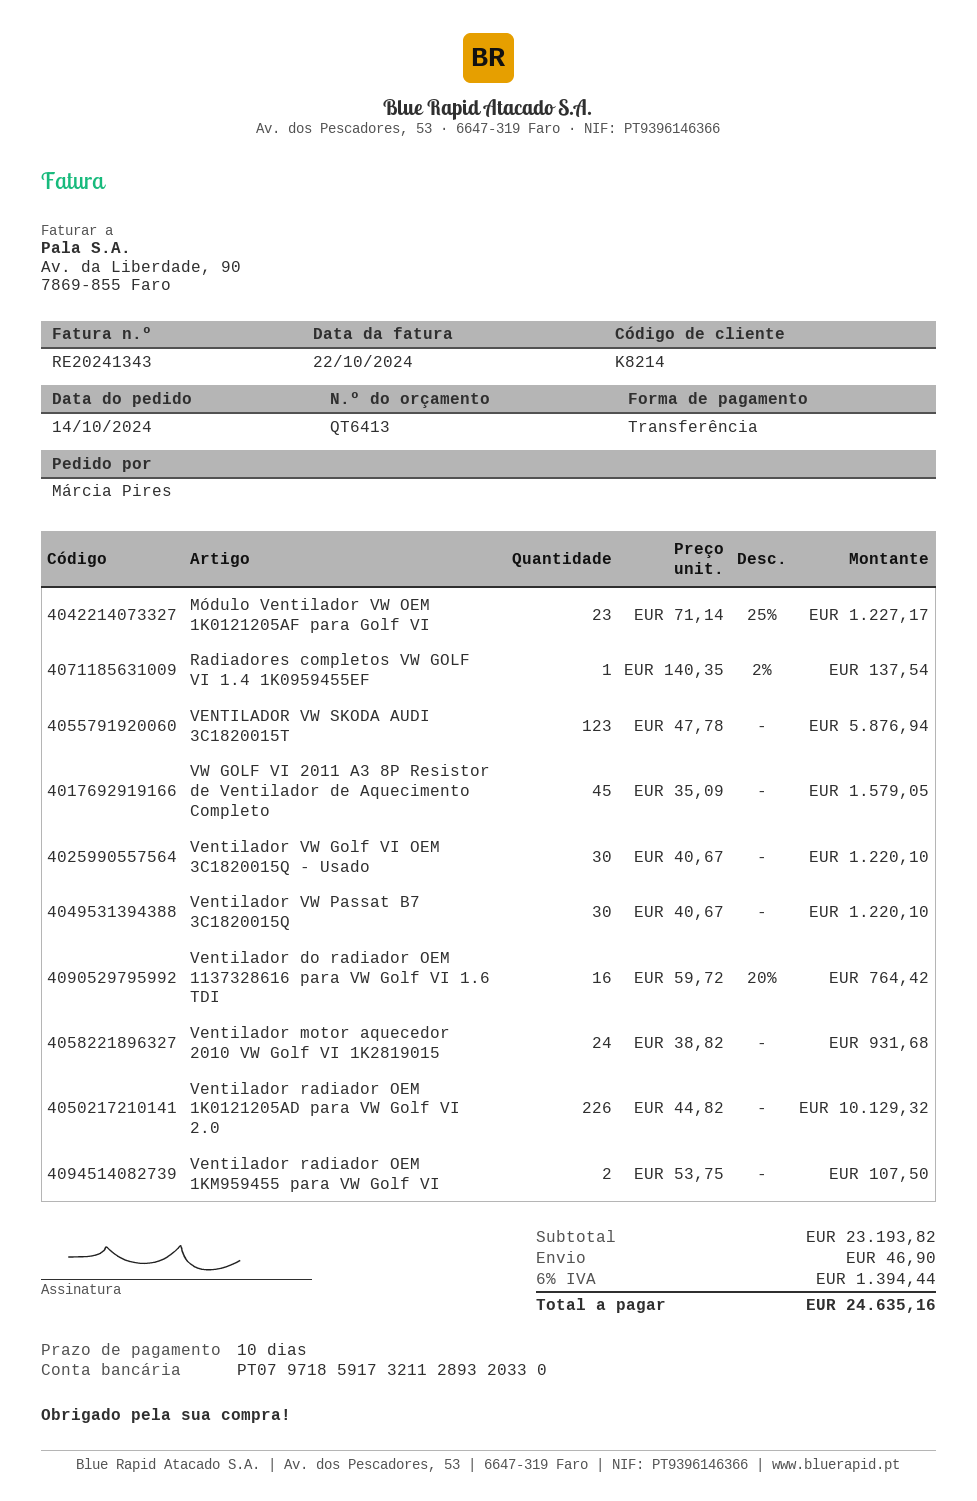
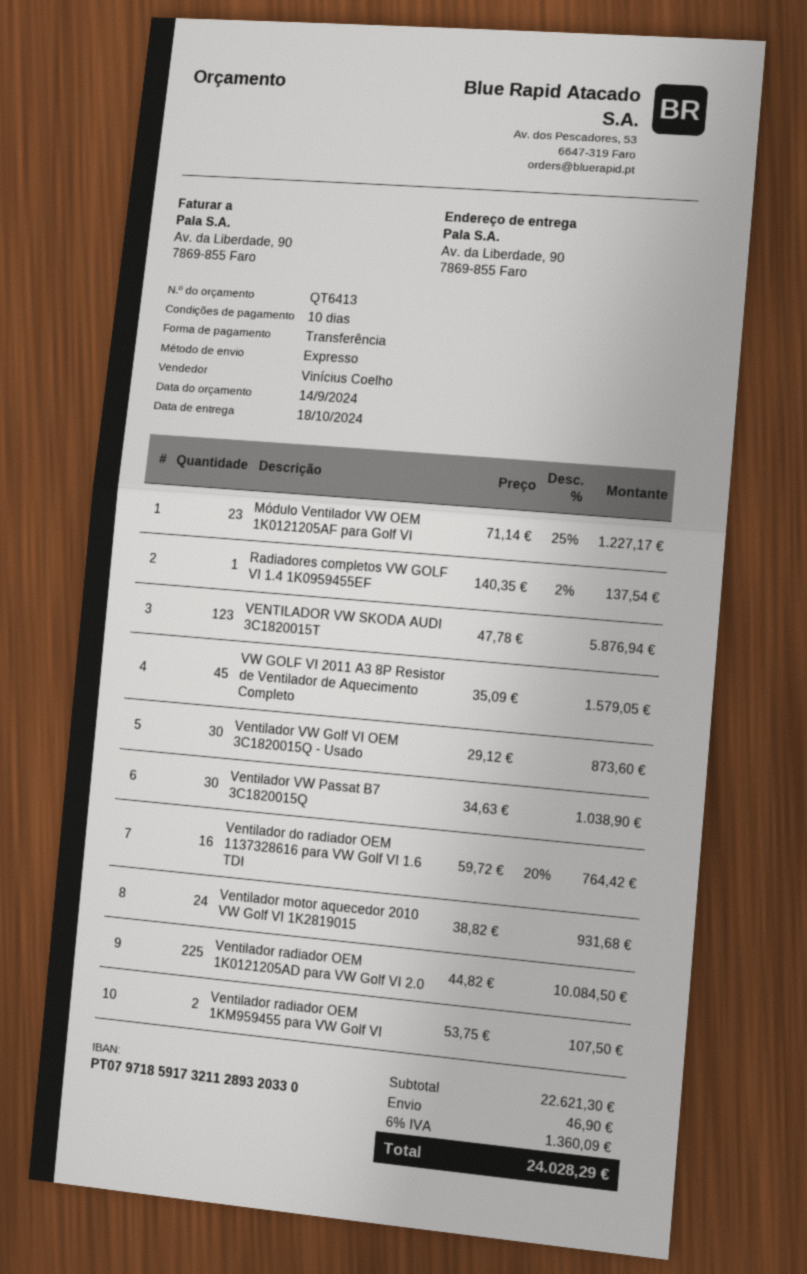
Ventilador VW Golf VI OEM 3C1820015Q - Usado: 30 x 40.67 = 1220.10 -> 30 x 29.12 = 873.60
Ventilador VW Passat B7 3C1820015Q: 30 x 40.67 = 1220.10 -> 30 x 34.63 = 1038.90
Ventilador radiador OEM 1K0121205AD para VW Golf VI 2.0: 226 x 44.82 = 10129.32 -> 225 x 44.82 = 10084.50
subtotal: 23193.82 -> 22621.30
tax: 6% = 1394.44 -> 6% = 1360.09
total: 24635.16 -> 24028.29

